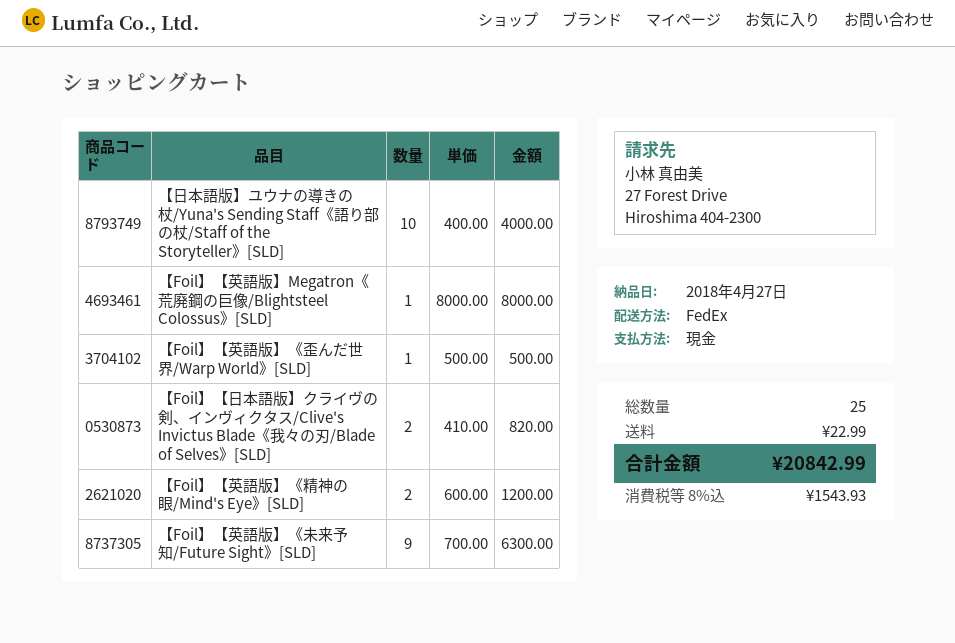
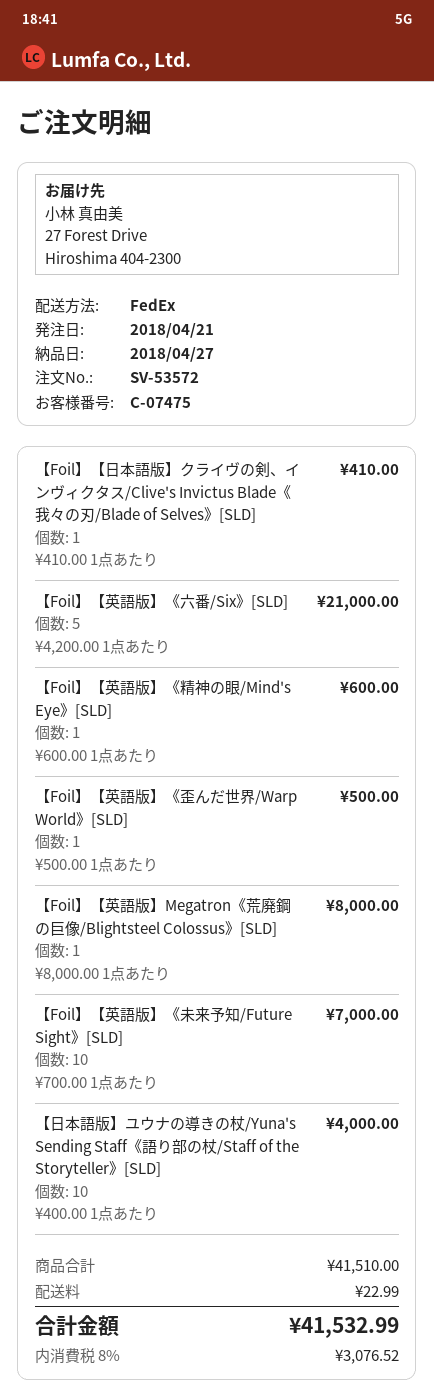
【Foil】【日本語版】クライヴの剣、インヴィクタス/Clive's Invictus Blade《我々の刃/Blade of Selves》[SLD]: 2 x 410.00 = 820.00 -> 1 x 410.00 = 410.00
【Foil】【英語版】《精神の眼/Mind's Eye》[SLD]: 2 x 600.00 = 1200.00 -> 1 x 600.00 = 600.00
【Foil】【英語版】《未来予知/Future Sight》[SLD]: 9 x 700.00 = 6300.00 -> 10 x 700.00 = 7000.00
【Foil】【英語版】《六番/Six》[SLD]: none -> 5 x 4200.00 = 21000.00
tax: 8% = 1543.93 -> 8% = 3076.52
total: 20842.99 -> 41532.99

